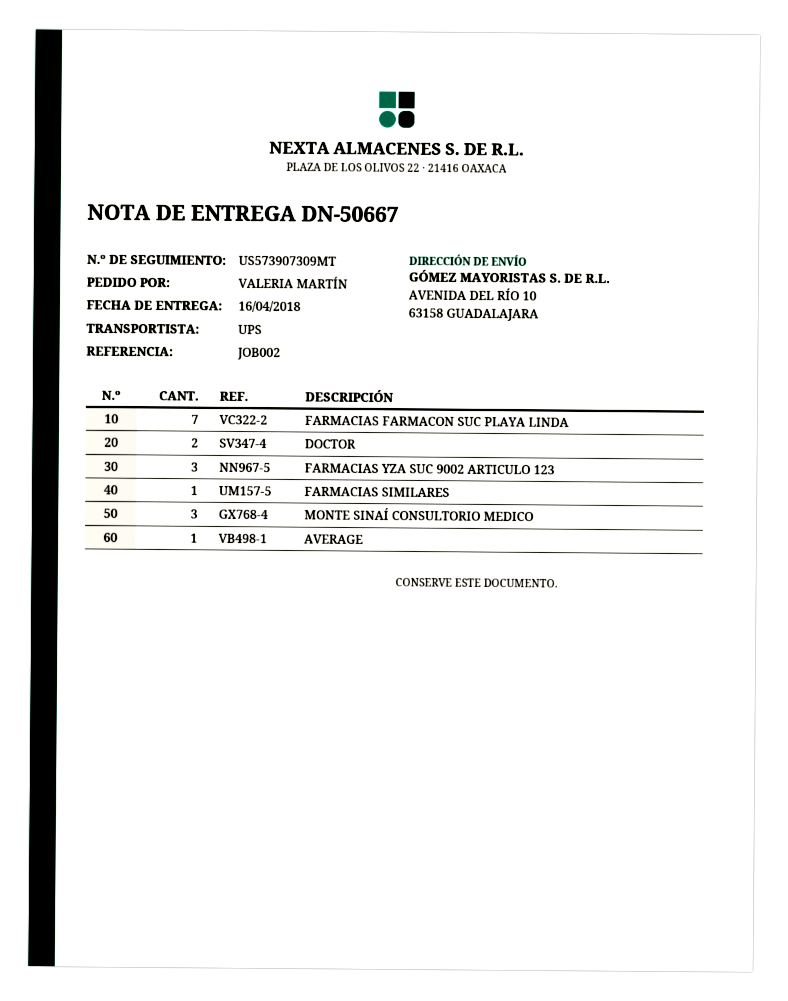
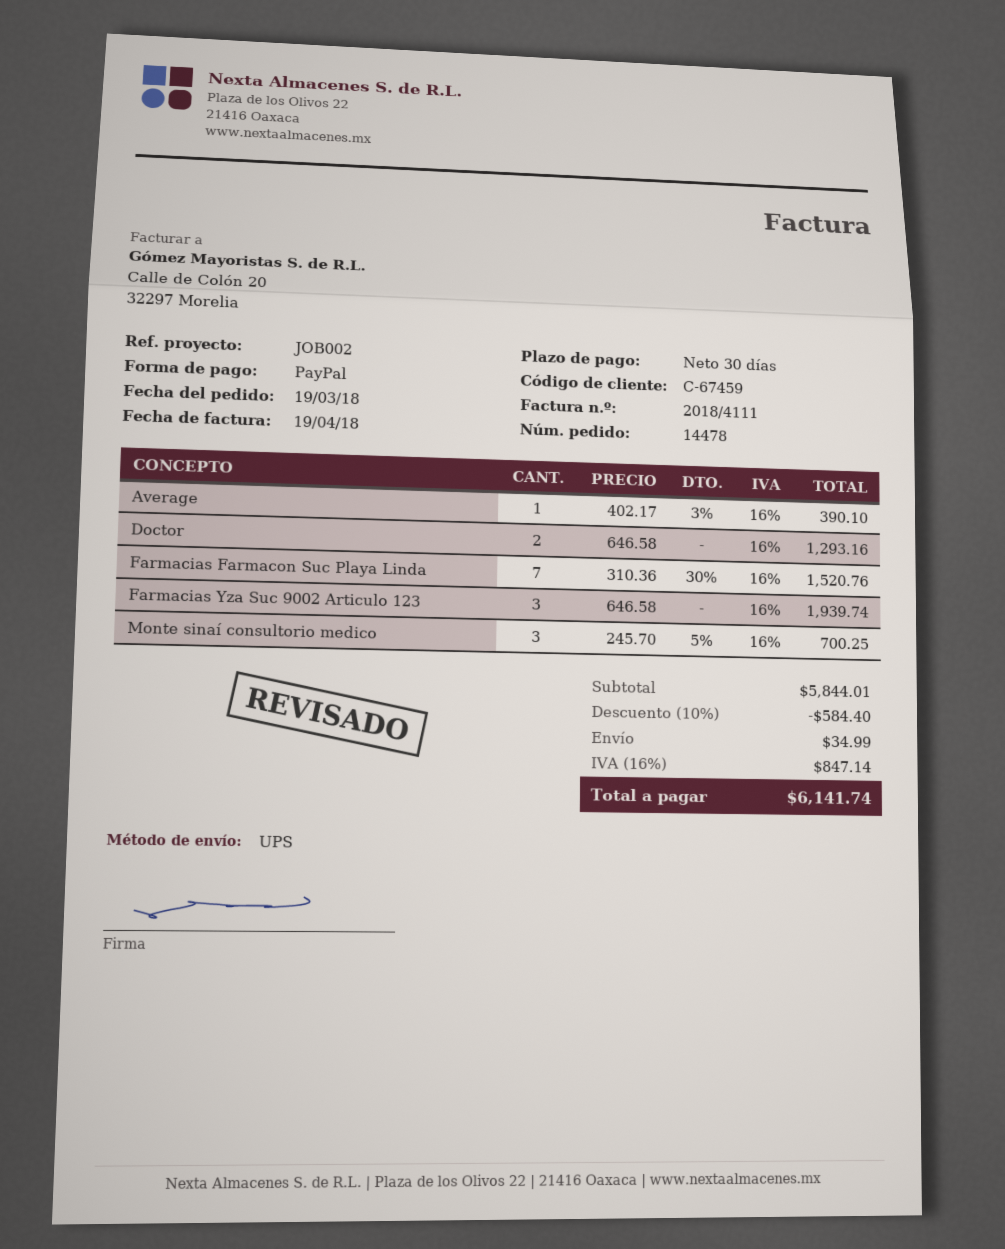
FARMACIAS SIMILARES: 1 -> none

